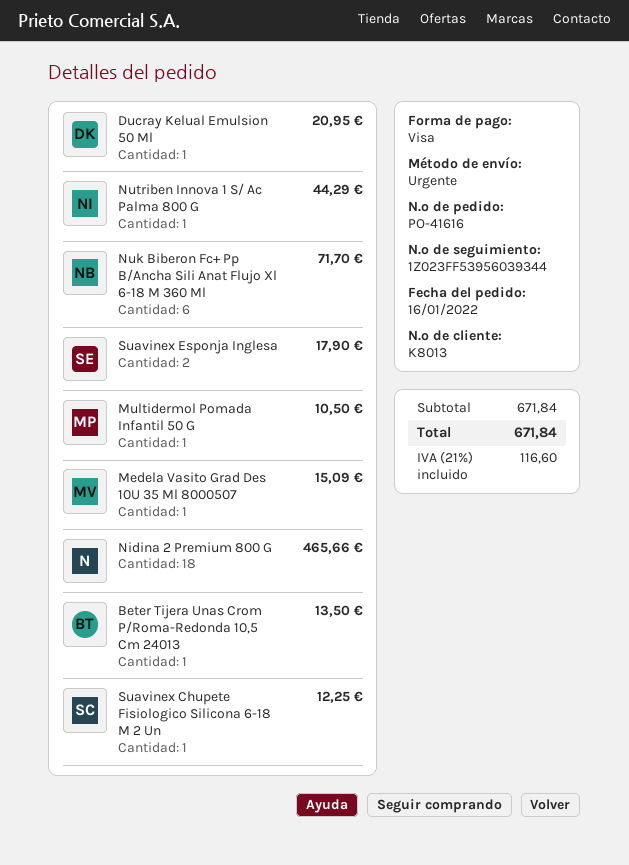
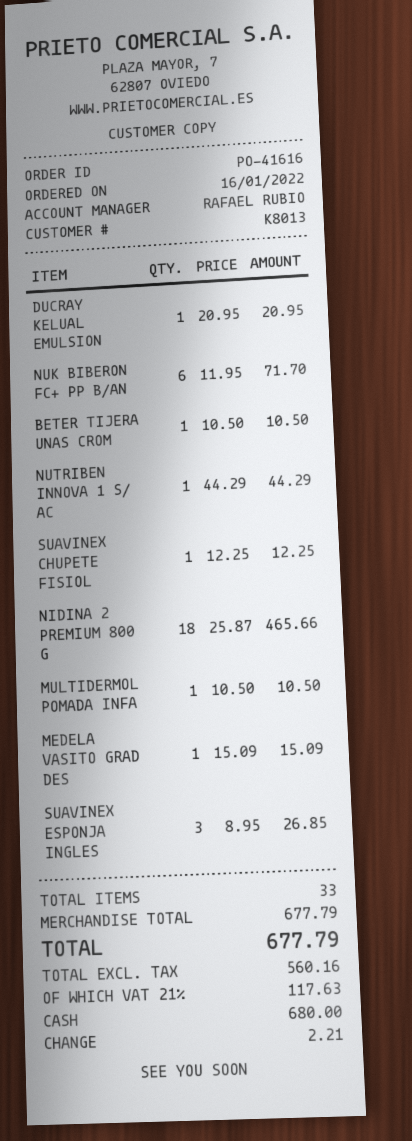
payment method: Visa -> cash
Suavinex Esponja Inglesa: 2 for 17.90 -> 3 for 26.85
Beter Tijera Unas Crom P/Roma-Redonda 10,5 Cm 24013: 1 for 13.50 -> 1 for 10.50
subtotal: 671.84 -> 677.79
tax: 21% = 116.60 -> 21% = 117.63
total: 671.84 -> 677.79

